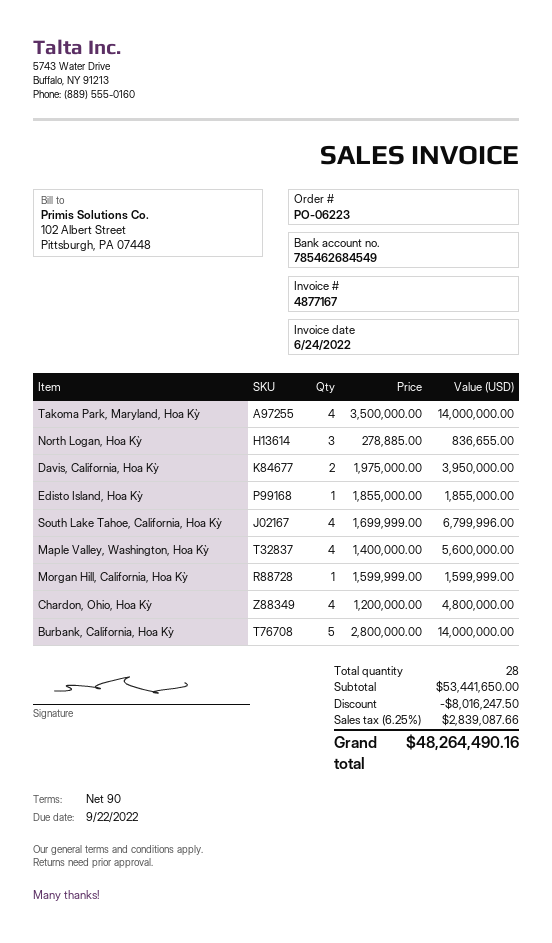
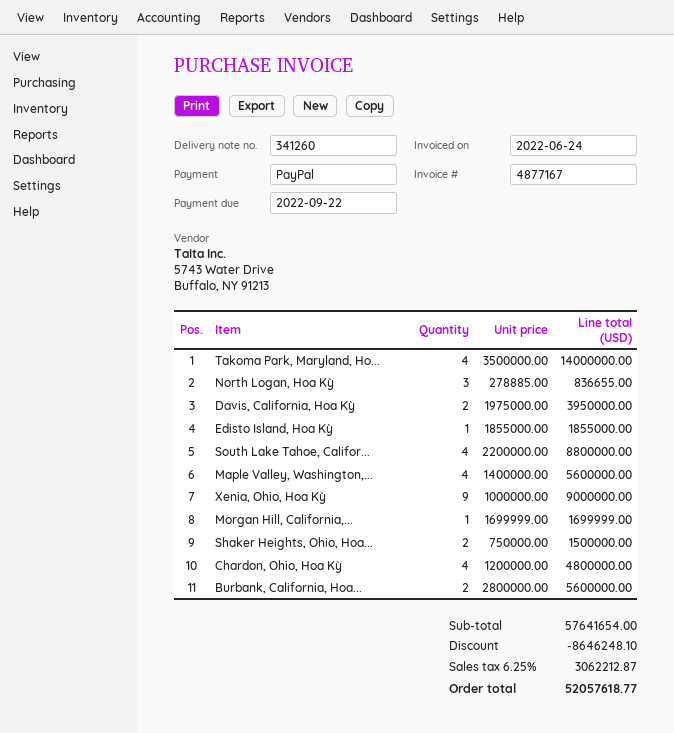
South Lake Tahoe, California, Hoa Kỳ: 4 x 1699999.00 = 6799996.00 -> 4 x 2200000.00 = 8800000.00
Morgan Hill, California, Hoa Kỳ: 1 x 1599999.00 = 1599999.00 -> 1 x 1699999.00 = 1699999.00
Burbank, California, Hoa Kỳ: 5 x 2800000.00 = 14000000.00 -> 2 x 2800000.00 = 5600000.00
Xenia, Ohio, Hoa Kỳ: none -> 9 x 1000000.00 = 9000000.00
Shaker Heights, Ohio, Hoa...: none -> 2 x 750000.00 = 1500000.00
subtotal: 53441650.00 -> 57641654.00
discount: 8016247.50 -> 8646248.10
tax: 6.25% = 2839087.66 -> 6.25% = 3062212.87
total: 48264490.16 -> 52057618.77

